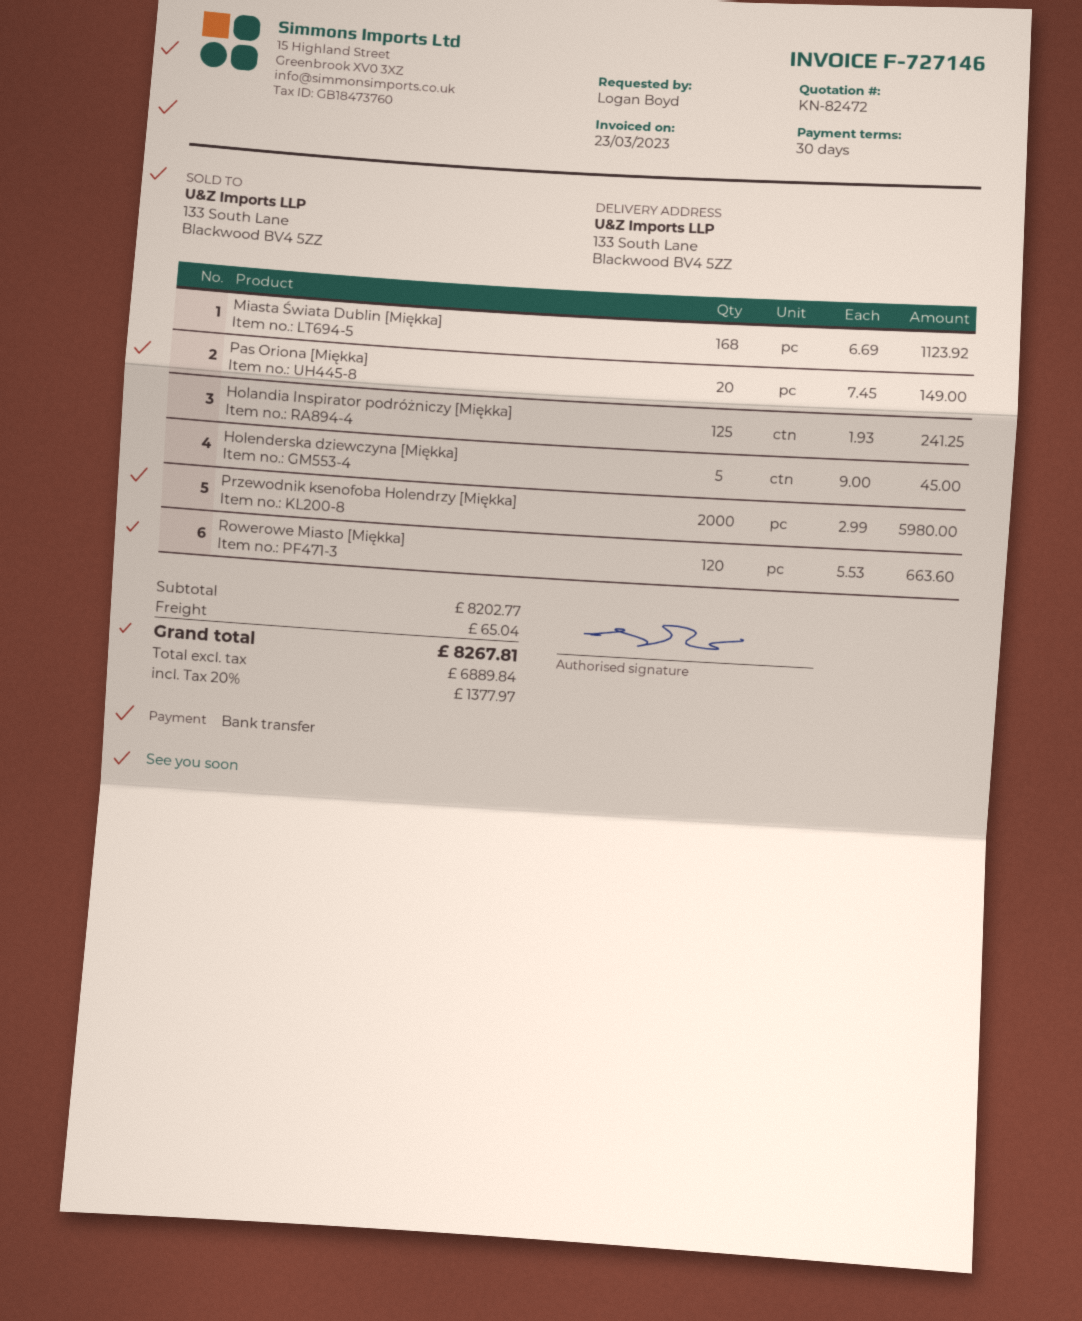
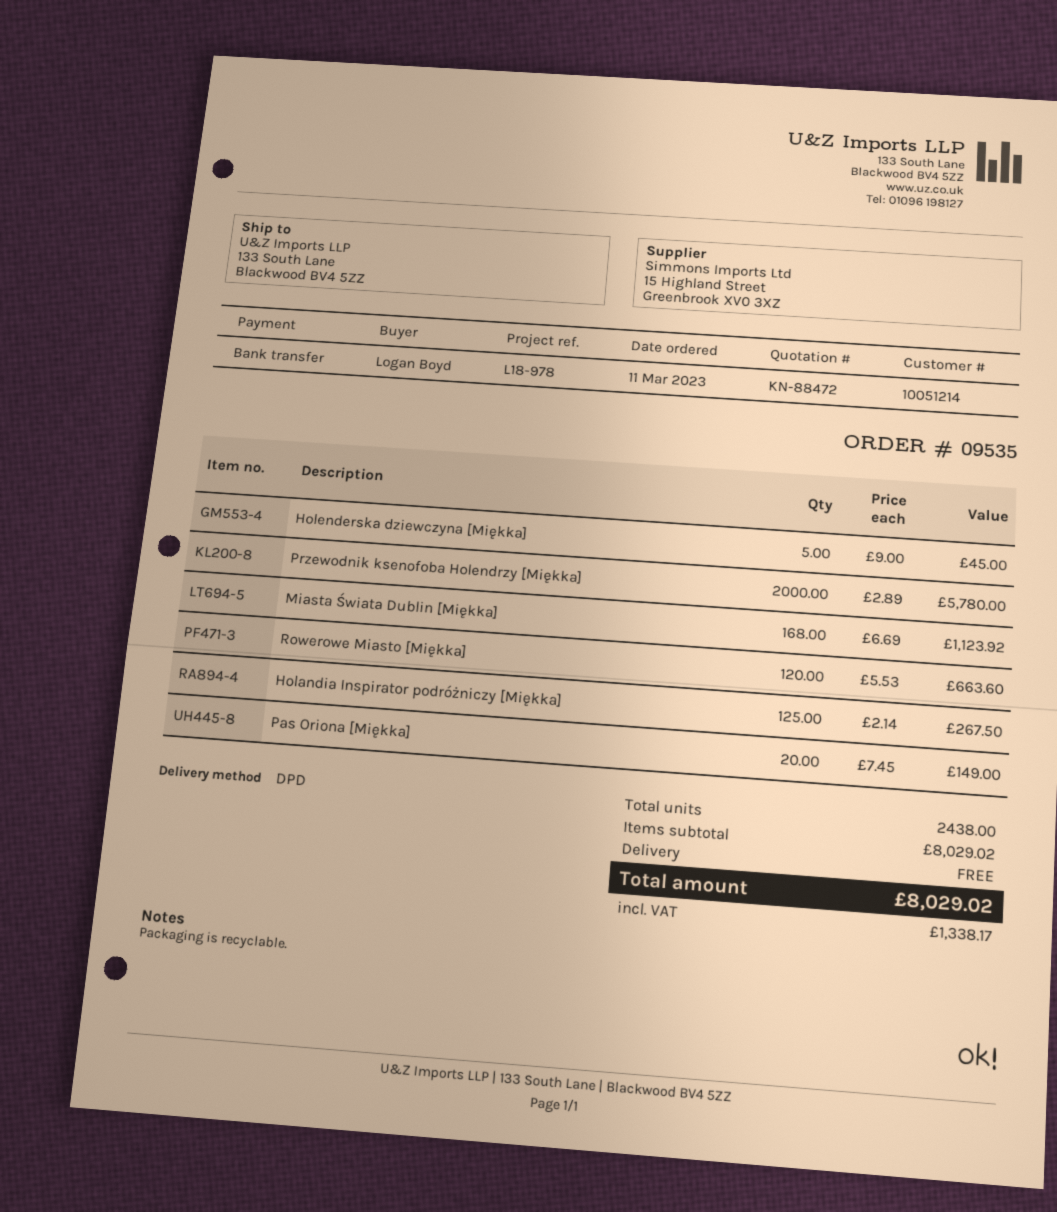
quote number: KN-82472 -> KN-88472
Holandia Inspirator podróżniczy [Miękka]: 125 x 1.93 = 241.25 -> 125 x 2.14 = 267.50
Przewodnik ksenofoba Holendrzy [Miękka]: 2000 x 2.99 = 5980.00 -> 2000 x 2.89 = 5780.00
subtotal: 8202.77 -> 8029.02
shipping: 65.04 -> 0.00
tax: 1377.97 -> 1338.17
total: 8267.81 -> 8029.02

